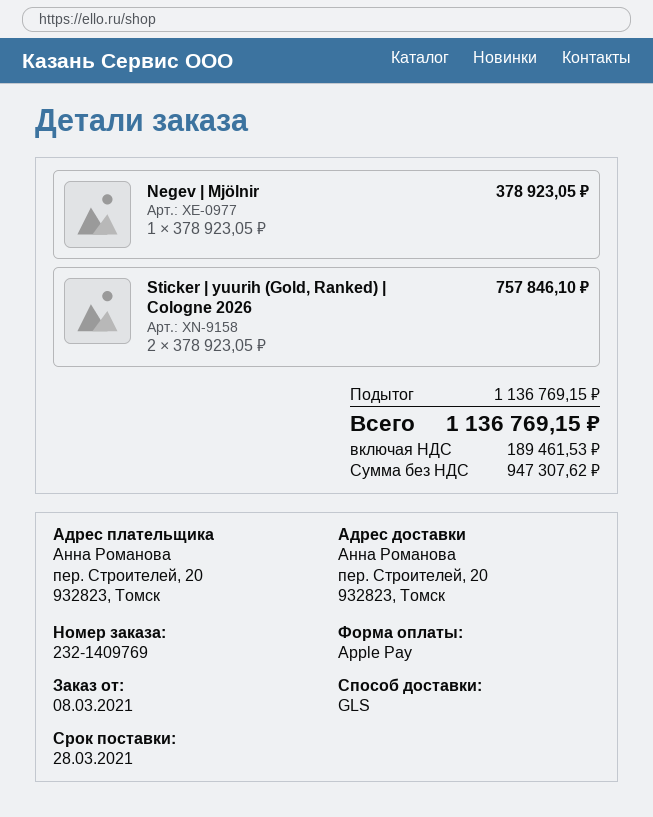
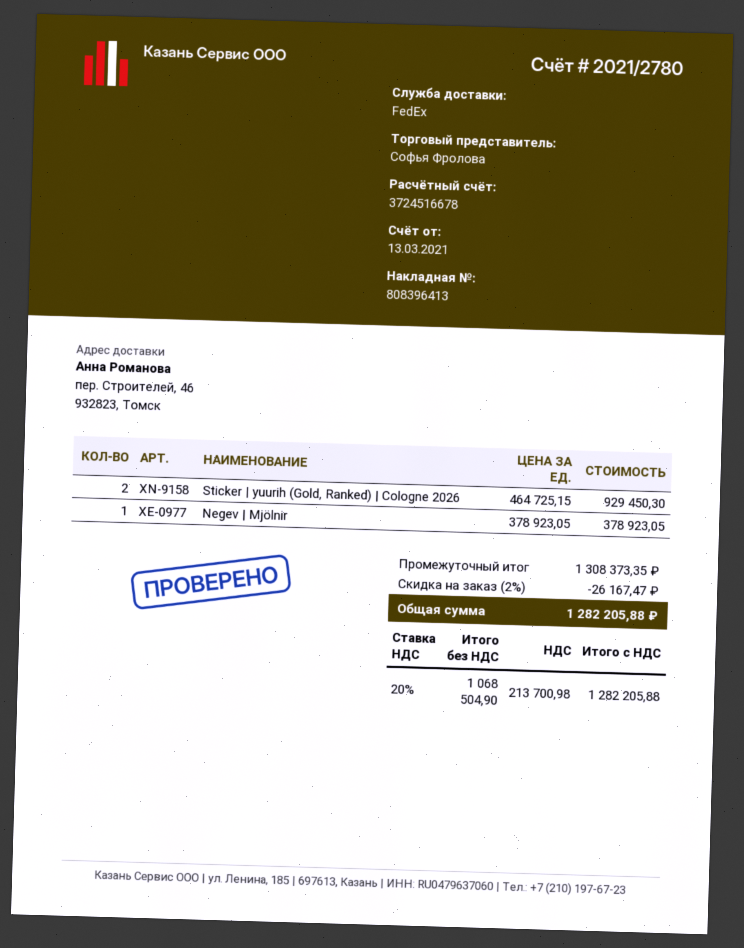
shipping method: GLS -> FedEx
ship to: пер. Строителей, 20, 932823, Томск -> пер. Строителей, 46, 932823, Томск
Sticker | yuurih (Gold, Ranked) | Cologne 2026: 2 x 378923.05 = 757846.10 -> 2 x 464725.15 = 929450.30
subtotal: 1136769.15 -> 1308373.35
discount: none -> 2% = 26167.47
net: 947307.62 -> 1068504.90
tax: 189461.53 -> 213700.98
total: 1136769.15 -> 1282205.88

